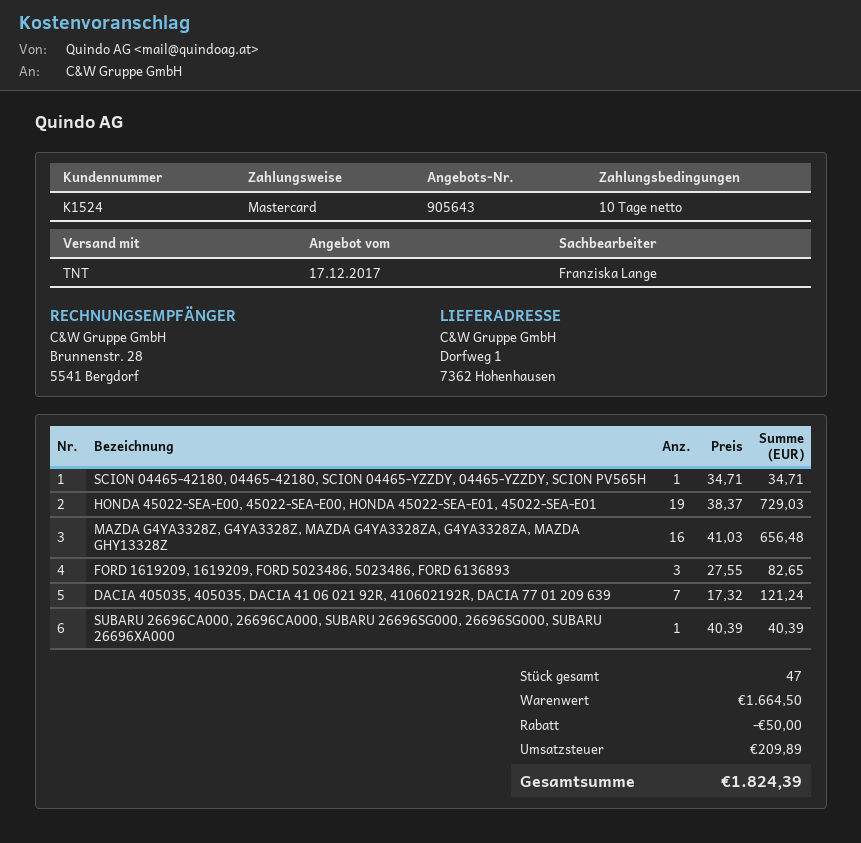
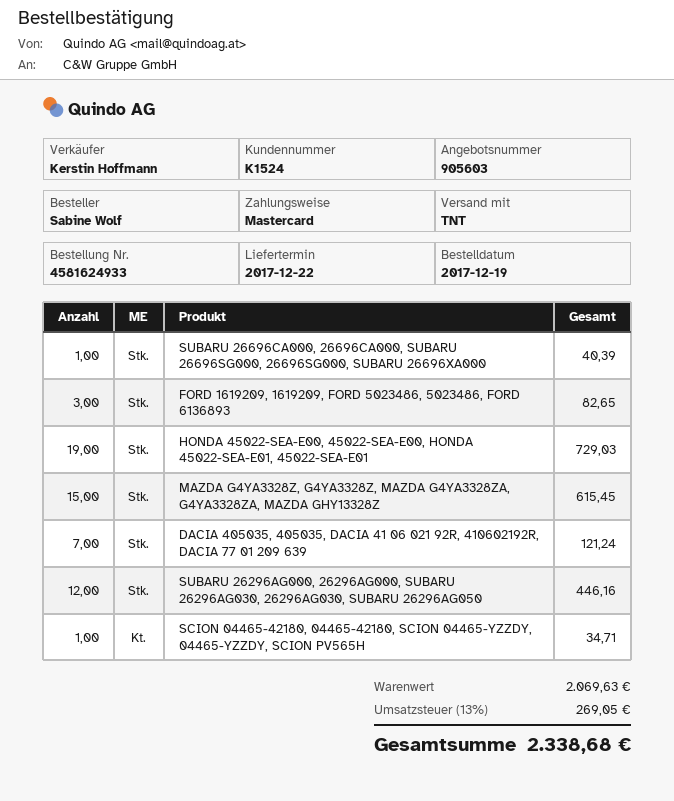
quote number: 905643 -> 905603
sales rep: Franziska Lange -> Kerstin Hoffmann
MAZDA G4YA3328Z, G4YA3328Z, MAZDA G4YA3328ZA, G4YA3328ZA, MAZDA GHY13328Z: 16 for 656.48 -> 15 for 615.45
SUBARU 26296AG000, 26296AG000, SUBARU 26296AG030, 26296AG030, SUBARU 26296AG050: none -> 12 for 446.16
subtotal: 1664.50 -> 2069.63
discount: 50.00 -> none
tax: 209.89 -> 269.05
total: 1824.39 -> 2338.68

